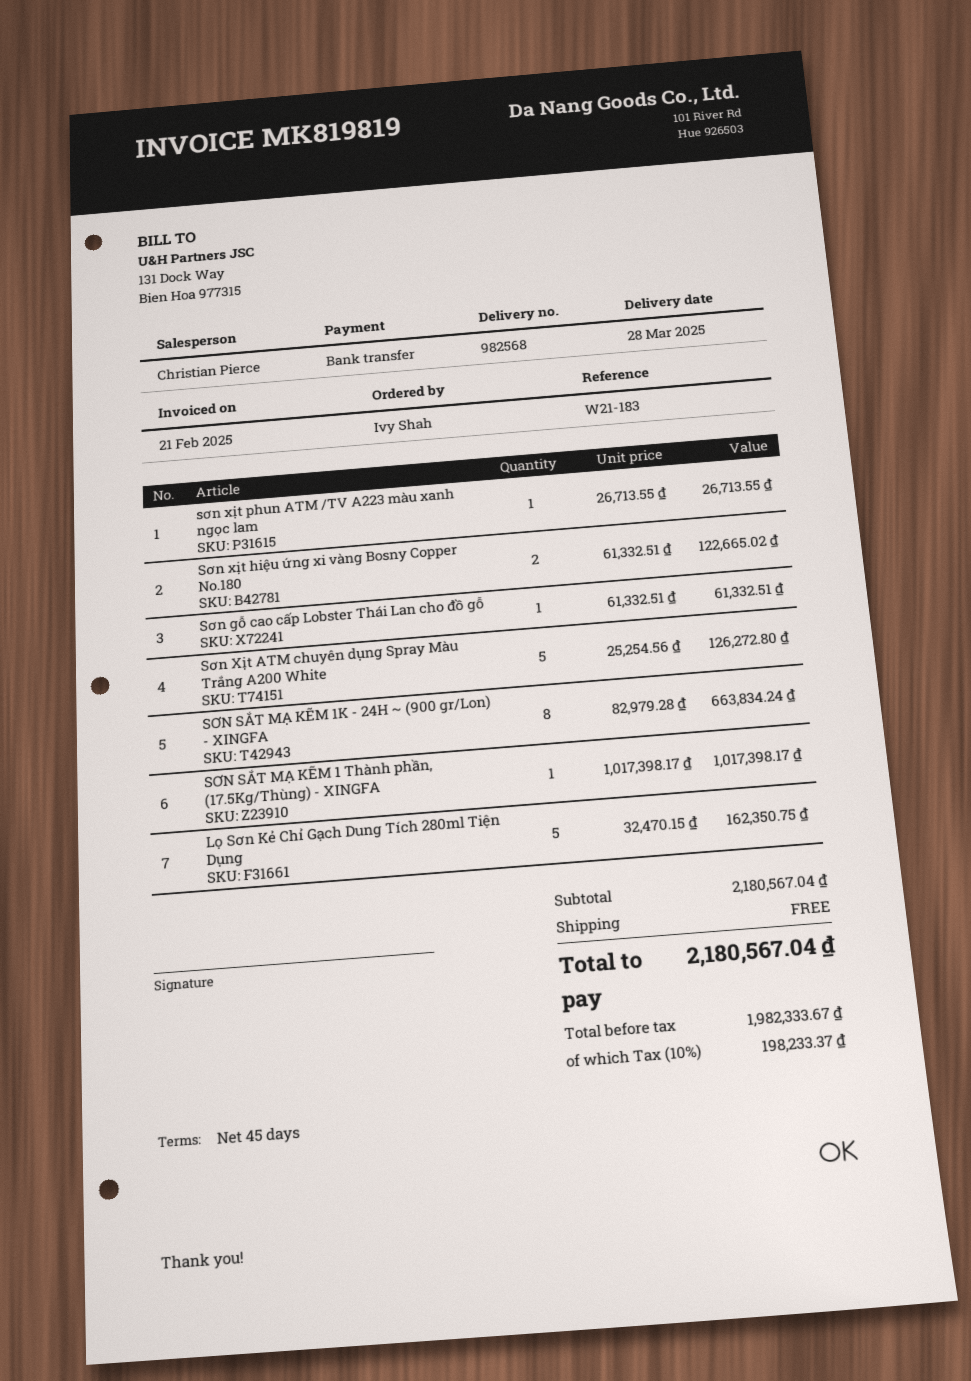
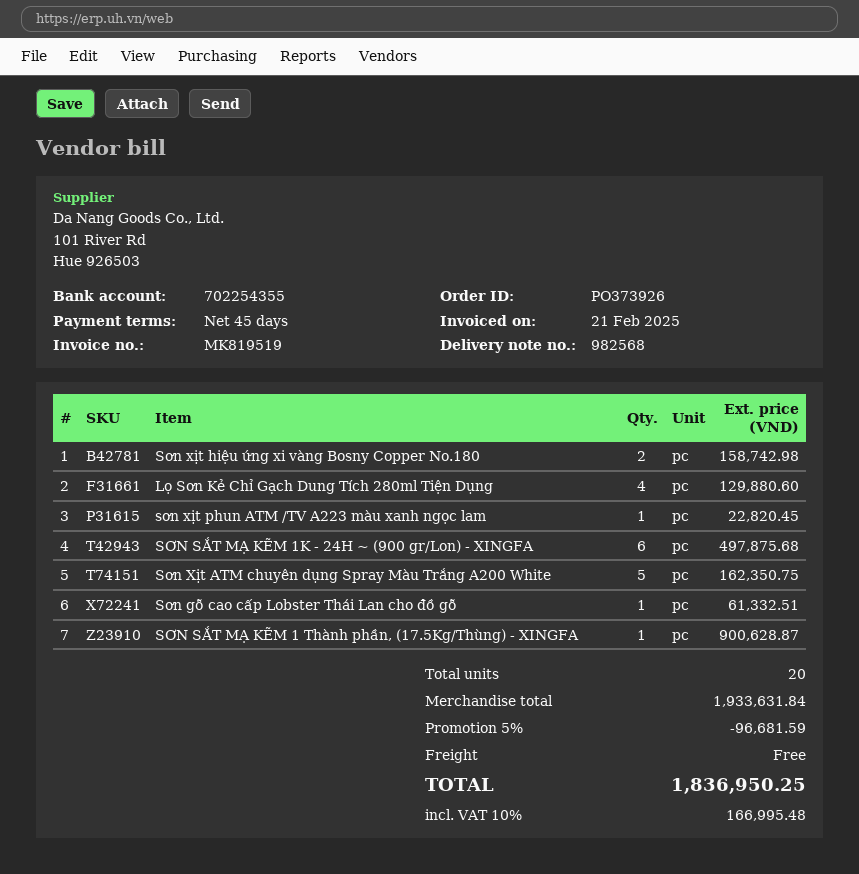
invoice number: MK819819 -> MK819519
sơn xịt phun ATM /TV A223 màu xanh ngọc lam: 1 for 26713.55 -> 1 for 22820.45
Sơn xịt hiệu ứng xi vàng Bosny Copper No.180: 2 for 122665.02 -> 2 for 158742.98
Sơn Xịt ATM chuyên dụng Spray Màu Trắng A200 White: 5 for 126272.80 -> 5 for 162350.75
SƠN SẮT MẠ KẼM 1K - 24H ~ (900 gr/Lon) - XINGFA: 8 for 663834.24 -> 6 for 497875.68
SƠN SẮT MẠ KẼM 1 Thành phần, (17.5Kg/Thùng) - XINGFA: 1 for 1017398.17 -> 1 for 900628.87
Lọ Sơn Kẻ Chỉ Gạch Dung Tích 280ml Tiện Dụng: 5 for 162350.75 -> 4 for 129880.60
subtotal: 2180567.04 -> 1933631.84
discount: none -> 5% = 96681.59
tax: 10% = 198233.37 -> 10% = 166995.48
total: 2180567.04 -> 1836950.25

